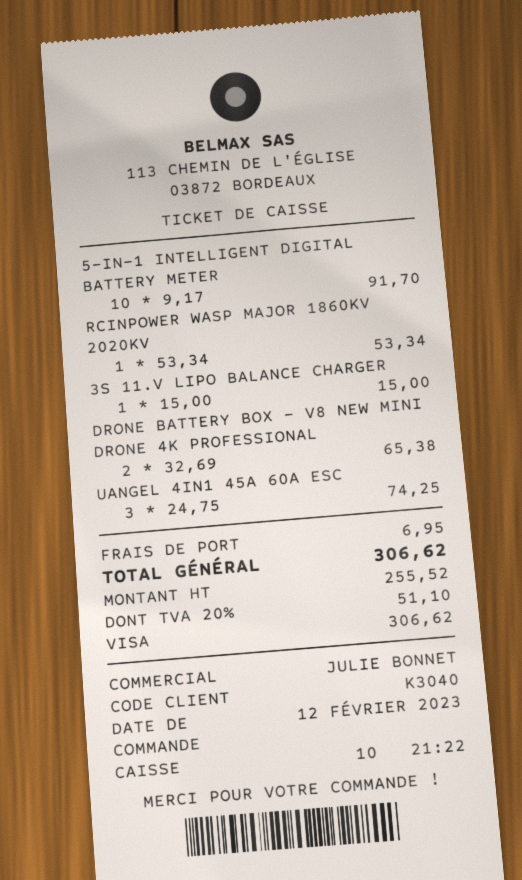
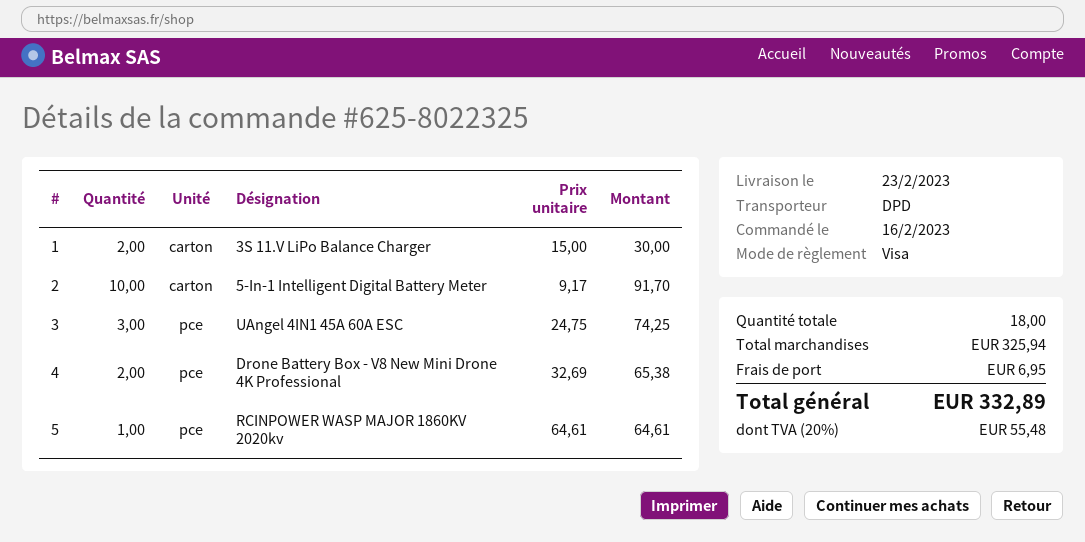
order date: 2023-02-12 -> 2023-02-16
RCINPOWER WASP MAJOR 1860KV 2020KV: 1 x 53.34 = 53.34 -> 1 x 64.61 = 64.61
3S 11.V LIPO BALANCE CHARGER: 1 x 15.00 = 15.00 -> 2 x 15.00 = 30.00
tax: 20% = 51.10 -> 20% = 55.48
total: 306.62 -> 332.89

